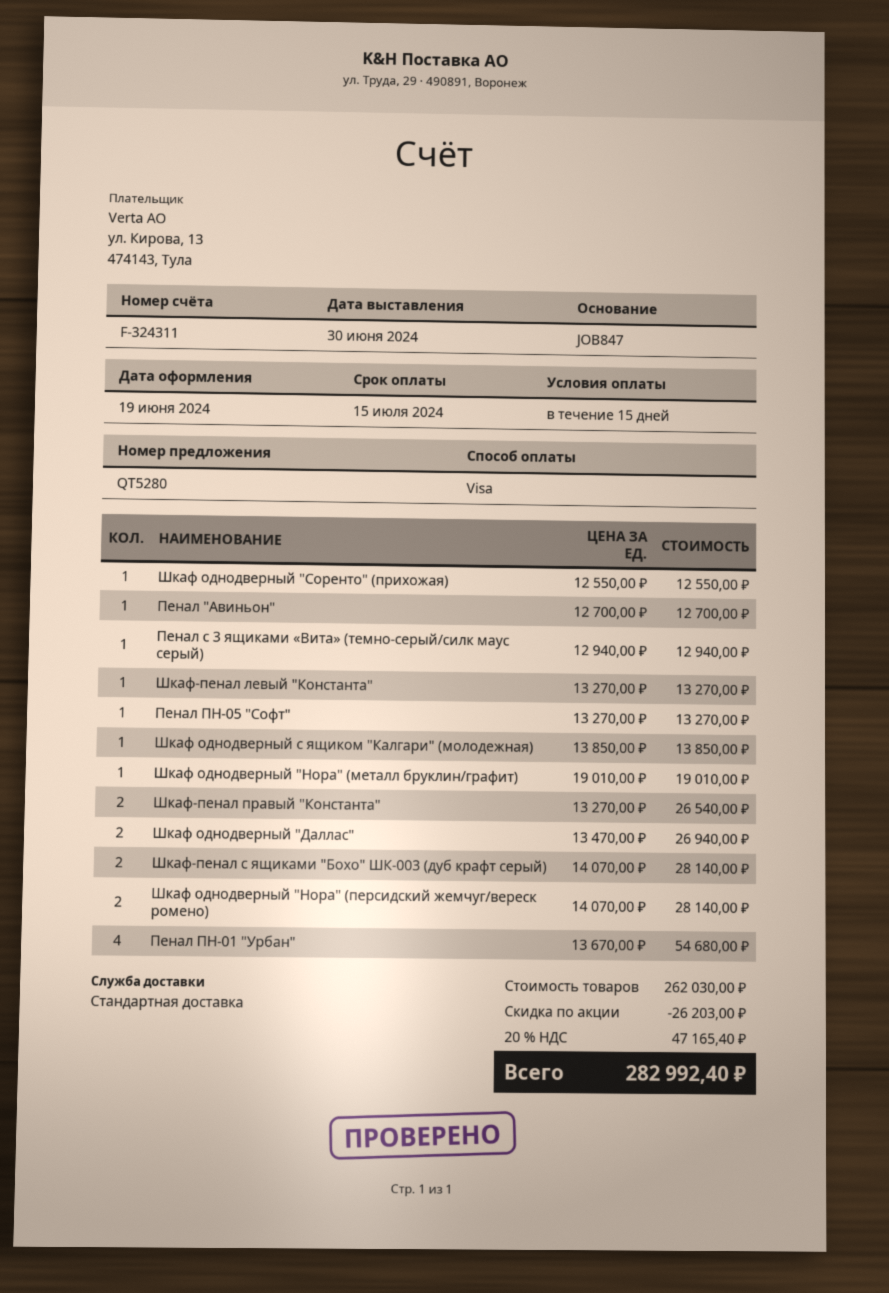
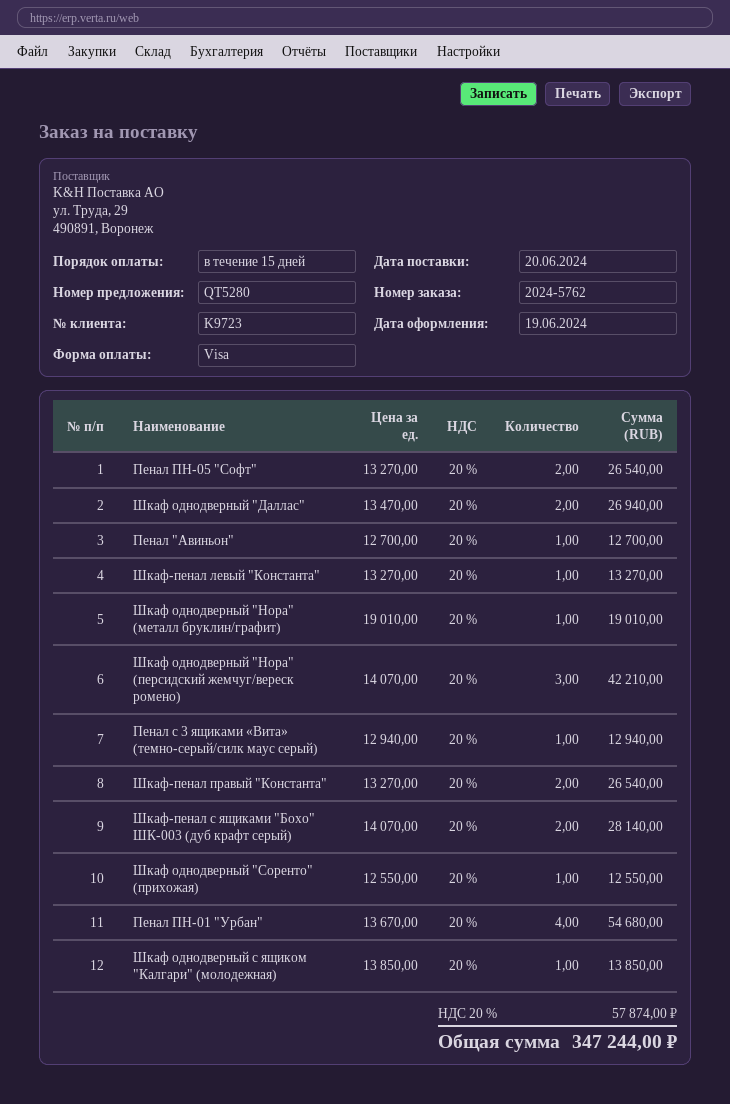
Пенал ПН-05 "Софт": 1 x 13270.00 = 13270.00 -> 2 x 13270.00 = 26540.00
Шкаф однодверный "Нора" (персидский жемчуг/вереск ромено): 2 x 14070.00 = 28140.00 -> 3 x 14070.00 = 42210.00
discount: 26203.00 -> none
tax: 20% = 47165.40 -> 20% = 57874.00
total: 282992.40 -> 347244.00

